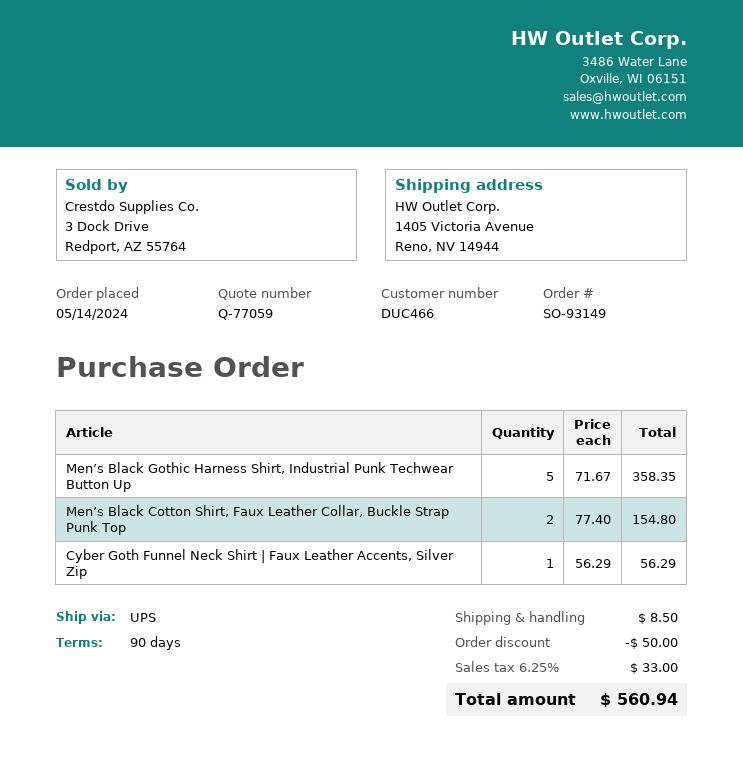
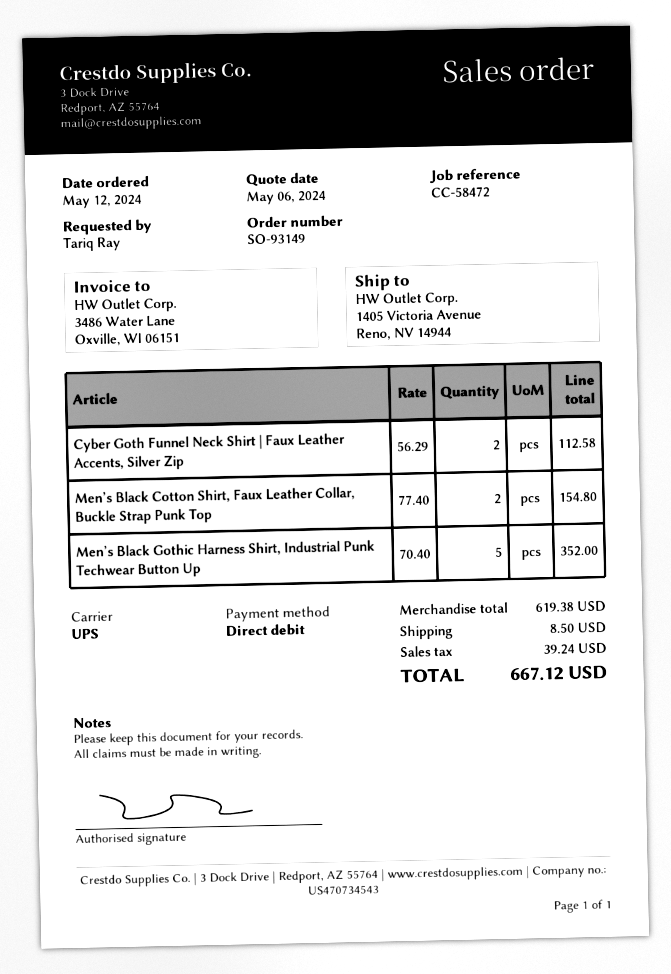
order date: 2024-05-14 -> 2024-05-12
Men’s Black Gothic Harness Shirt, Industrial Punk Techwear Button Up: 5 x 71.67 = 358.35 -> 5 x 70.40 = 352.00
Cyber Goth Funnel Neck Shirt | Faux Leather Accents, Silver Zip: 1 x 56.29 = 56.29 -> 2 x 56.29 = 112.58
discount: 50.00 -> none
tax: 33.00 -> 39.24
total: 560.94 -> 667.12

